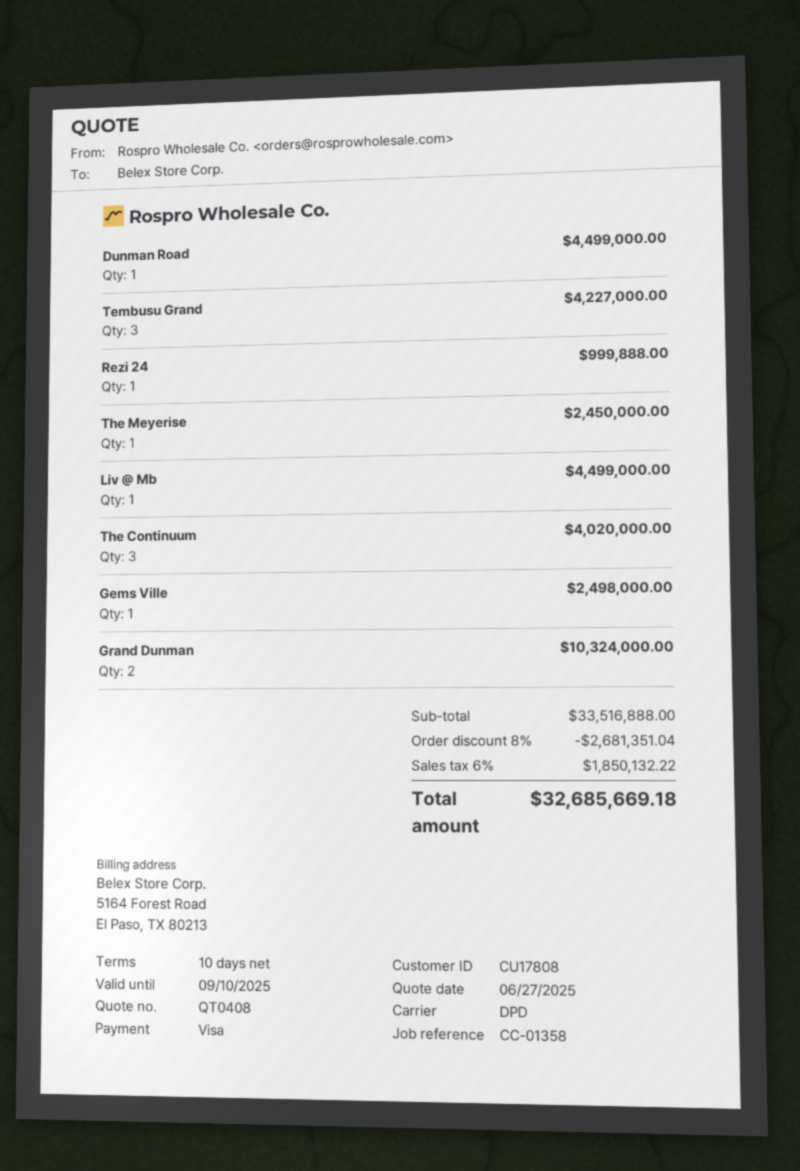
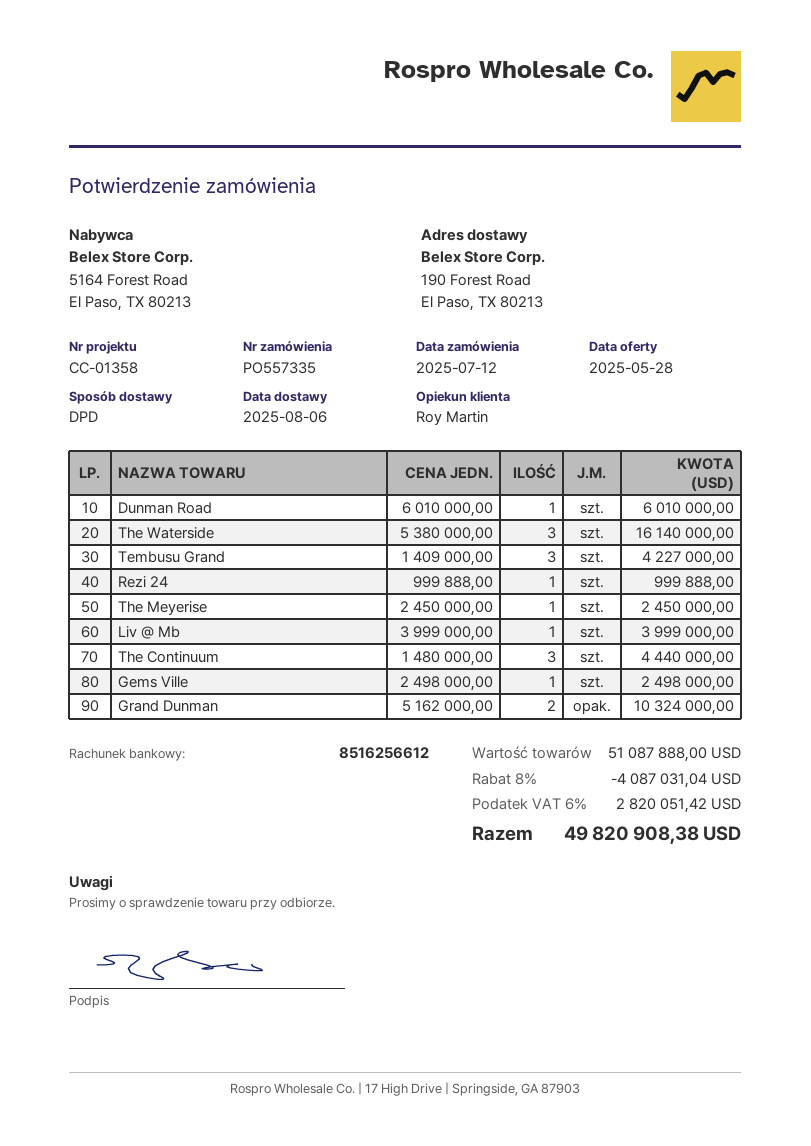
quote date: 2025-06-27 -> 2025-05-28
Dunman Road: 1 for 4499000.00 -> 1 for 6010000.00
Liv @ Mb: 1 for 4499000.00 -> 1 for 3999000.00
The Continuum: 3 for 4020000.00 -> 3 for 4440000.00
The Waterside: none -> 3 for 16140000.00
subtotal: 33516888.00 -> 51087888.00
discount: 8% = 2681351.04 -> 8% = 4087031.04
tax: 6% = 1850132.22 -> 6% = 2820051.42
total: 32685669.18 -> 49820908.38

